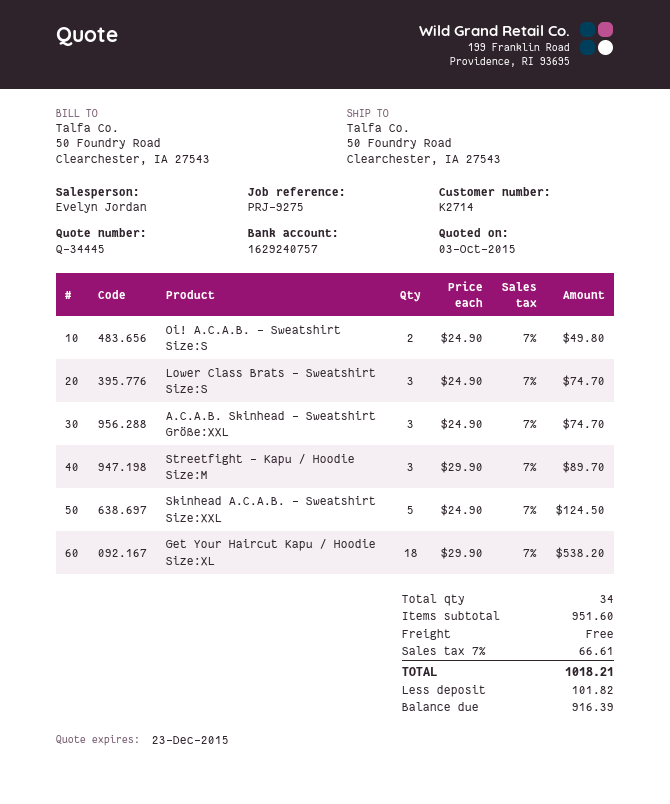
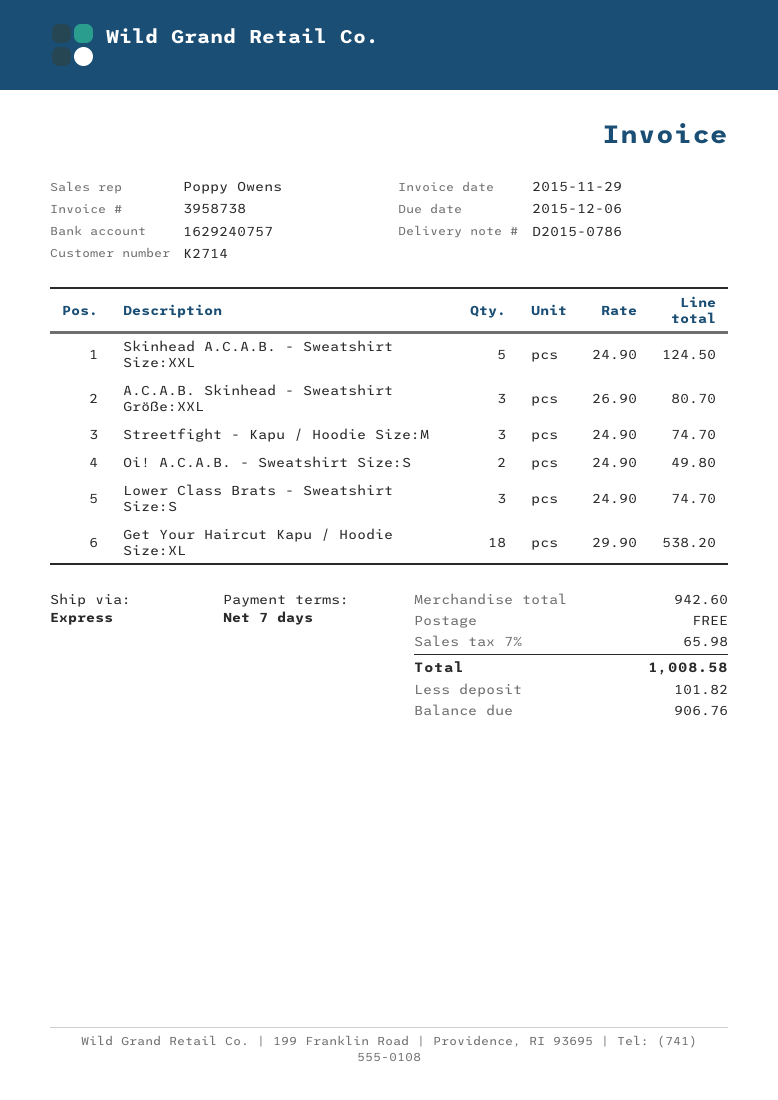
sales rep: Evelyn Jordan -> Poppy Owens
A.C.A.B. Skinhead - Sweatshirt Größe:XXL: 3 x 24.90 = 74.70 -> 3 x 26.90 = 80.70
Streetfight - Kapu / Hoodie Size:M: 3 x 29.90 = 89.70 -> 3 x 24.90 = 74.70
subtotal: 951.60 -> 942.60
tax: 7% = 66.61 -> 7% = 65.98
total: 1018.21 -> 1008.58
balance: 916.39 -> 906.76

